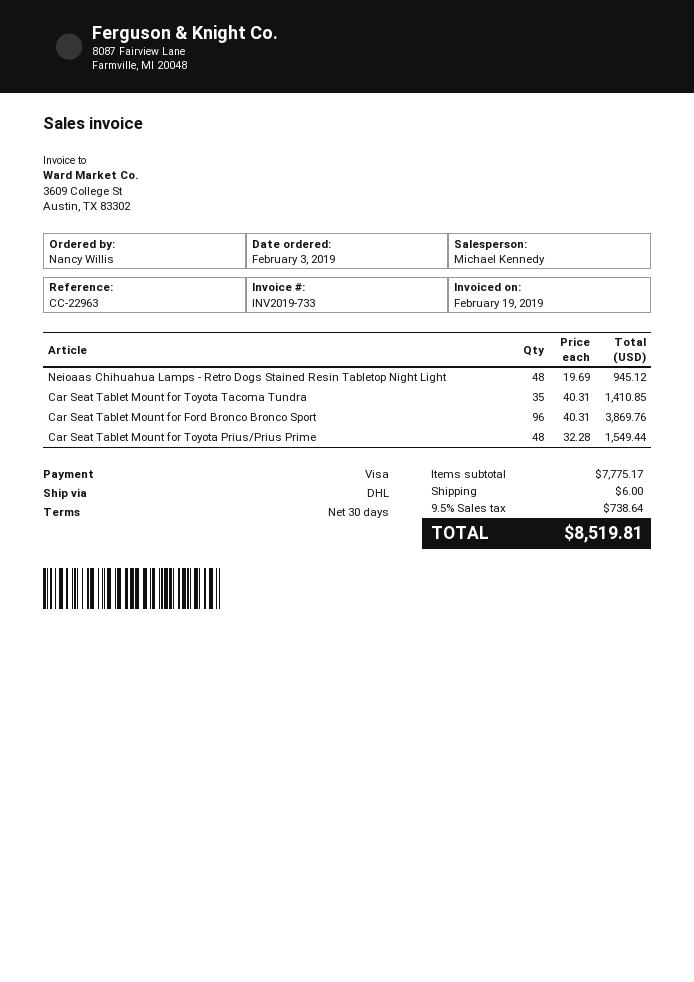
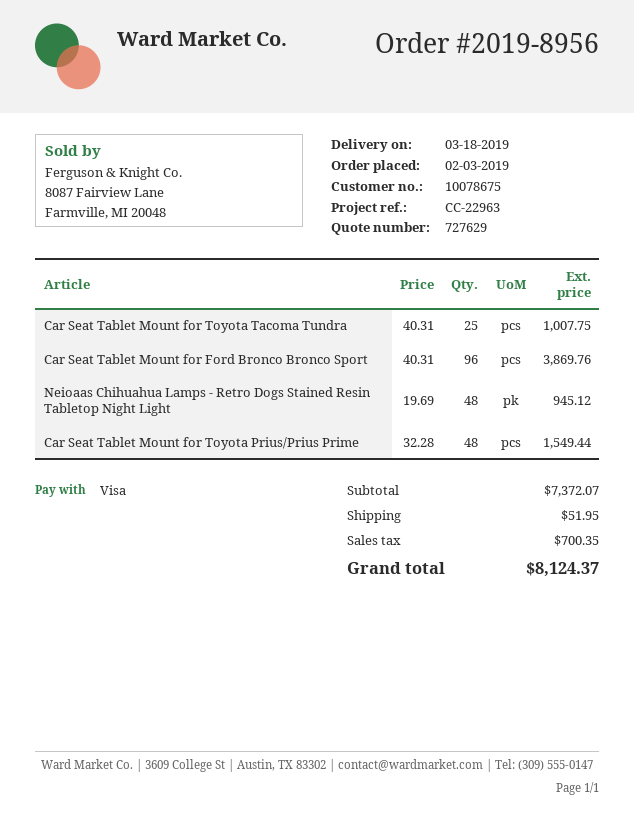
Car Seat Tablet Mount for Toyota Tacoma Tundra: 35 x 40.31 = 1410.85 -> 25 x 40.31 = 1007.75
subtotal: 7775.17 -> 7372.07
shipping: 6.00 -> 51.95
tax: 738.64 -> 700.35
total: 8519.81 -> 8124.37

